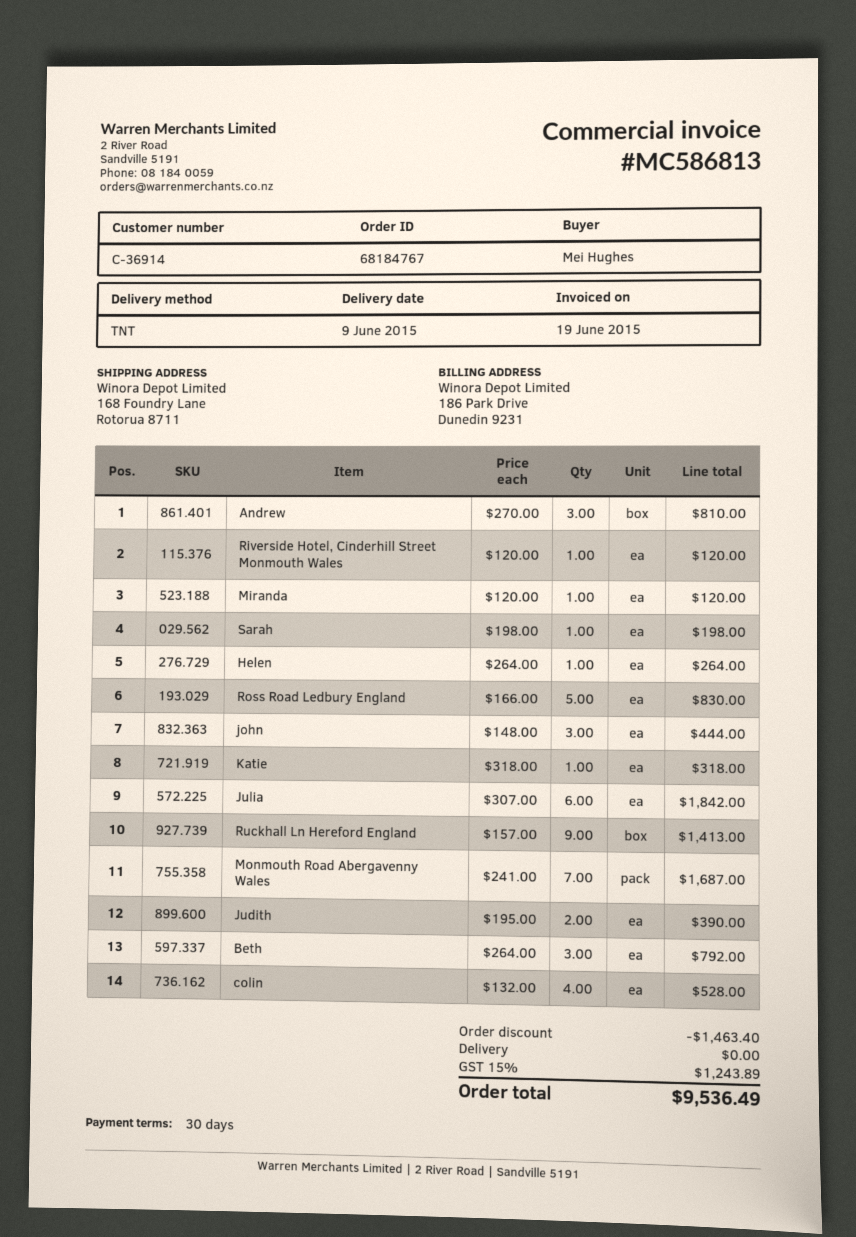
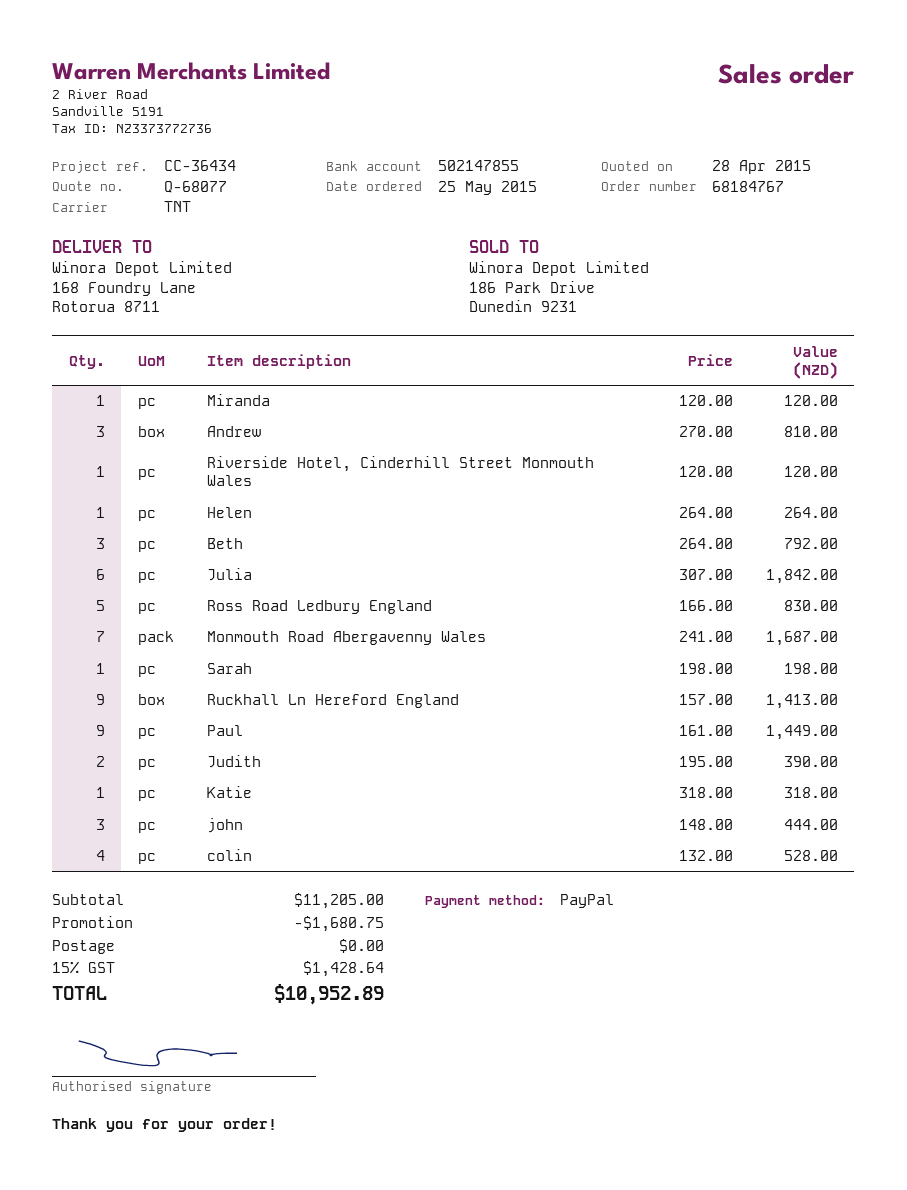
Paul: none -> 9 x 161.00 = 1449.00
discount: 1463.40 -> 1680.75
tax: 15% = 1243.89 -> 15% = 1428.64
total: 9536.49 -> 10952.89

